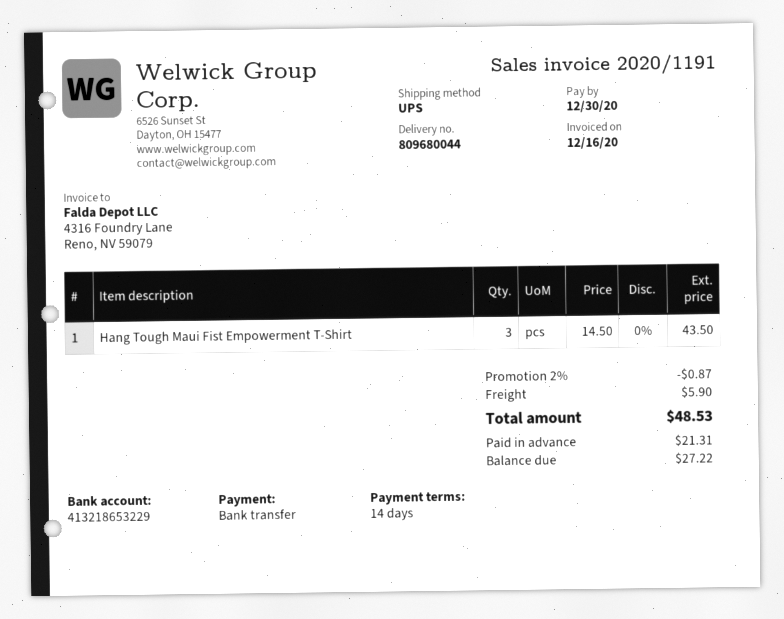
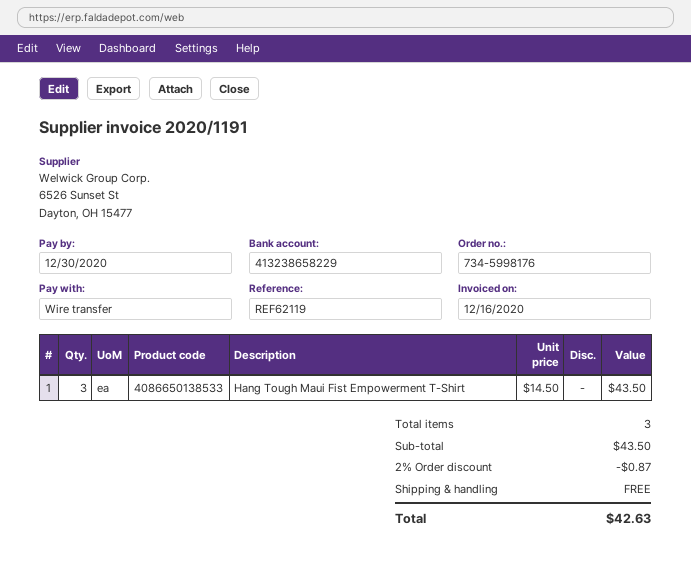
bank account: 413218653229 -> 413238658229
shipping: 5.90 -> 0.00
total: 48.53 -> 42.63

